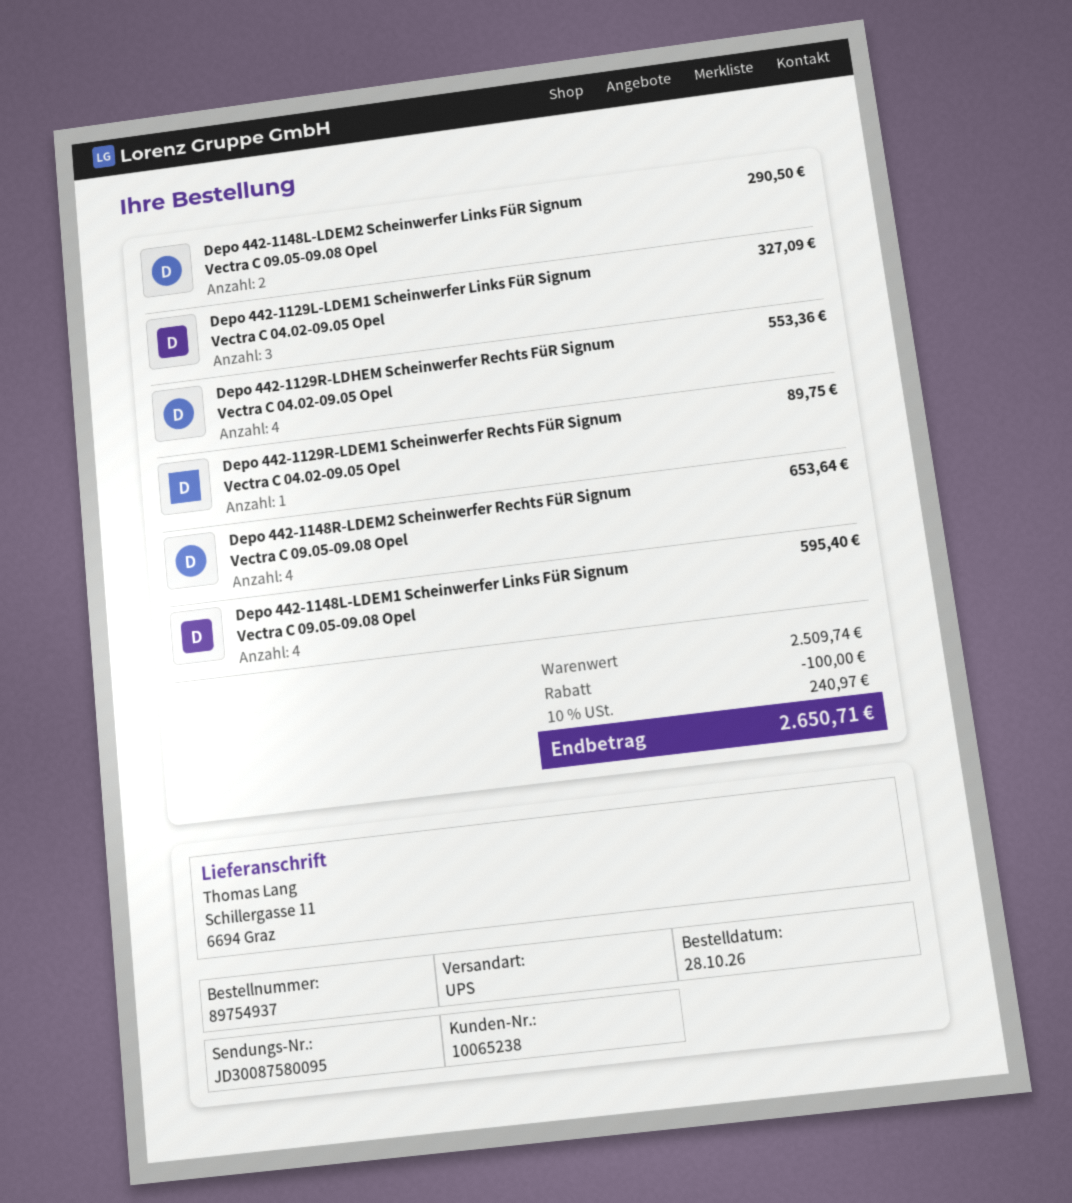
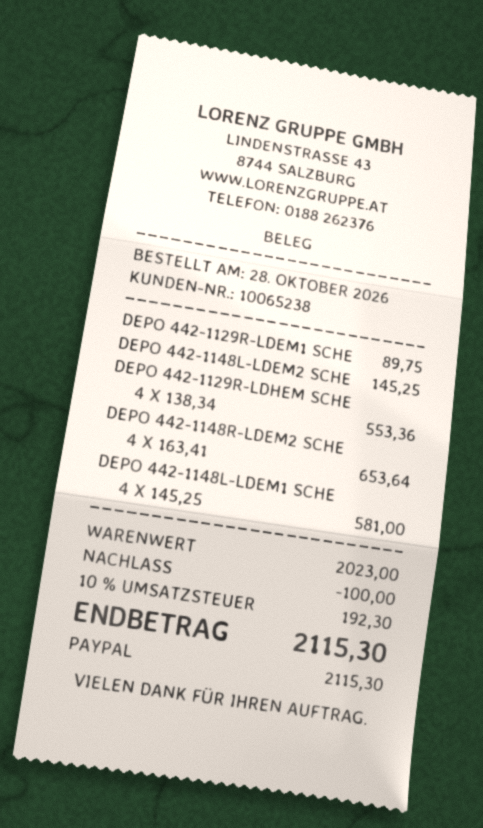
Depo 442-1148L-LDEM2 Scheinwerfer Links FüR Signum Vectra C 09.05-09.08 Opel: 2 for 290.50 -> 1 for 145.25
Depo 442-1129L-LDEM1 Scheinwerfer Links FüR Signum Vectra C 04.02-09.05 Opel: 3 for 327.09 -> none
Depo 442-1148L-LDEM1 Scheinwerfer Links FüR Signum Vectra C 09.05-09.08 Opel: 4 for 595.40 -> 4 for 581.00
subtotal: 2509.74 -> 2023.00
tax: 10% = 240.97 -> 10% = 192.30
total: 2650.71 -> 2115.30

